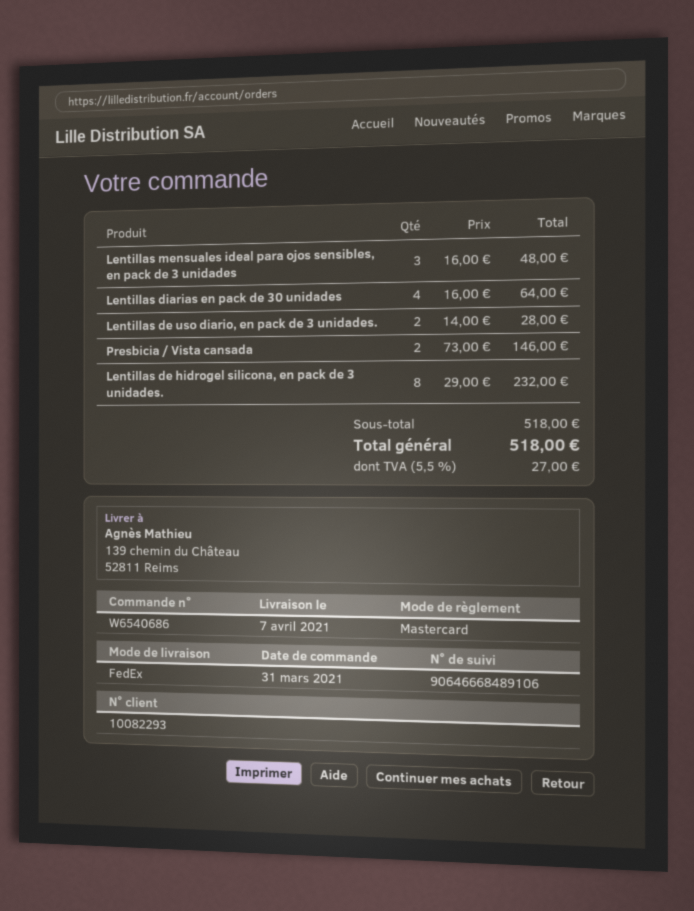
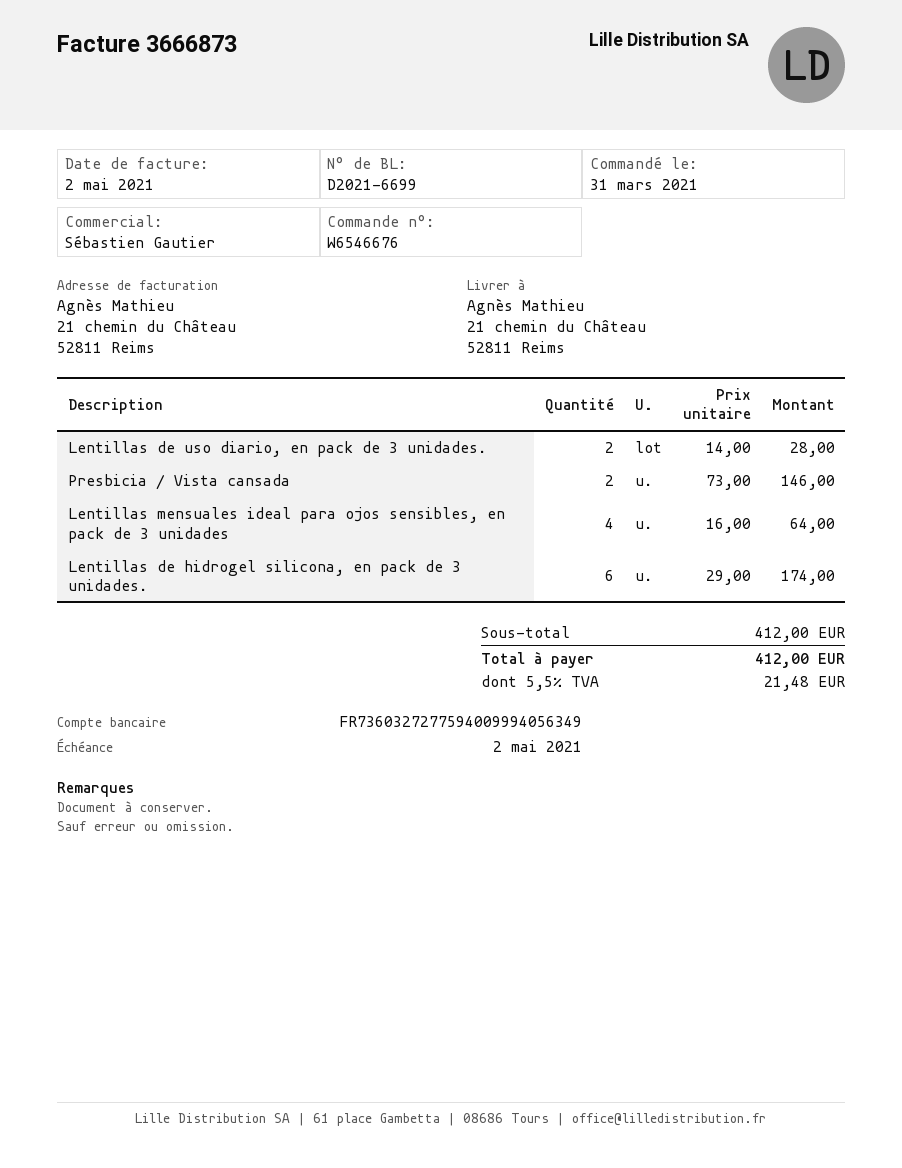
order number: W6540686 -> W6546676
ship to: 139 chemin du Château, 52811 Reims -> 21 chemin du Château, 52811 Reims
Lentillas mensuales ideal para ojos sensibles, en pack de 3 unidades: 3 x 16.00 = 48.00 -> 4 x 16.00 = 64.00
Lentillas diarias en pack de 30 unidades: 4 x 16.00 = 64.00 -> none
Lentillas de hidrogel silicona, en pack de 3 unidades.: 8 x 29.00 = 232.00 -> 6 x 29.00 = 174.00
subtotal: 518.00 -> 412.00
tax: 5.5% = 27.00 -> 5.5% = 21.48
total: 518.00 -> 412.00

